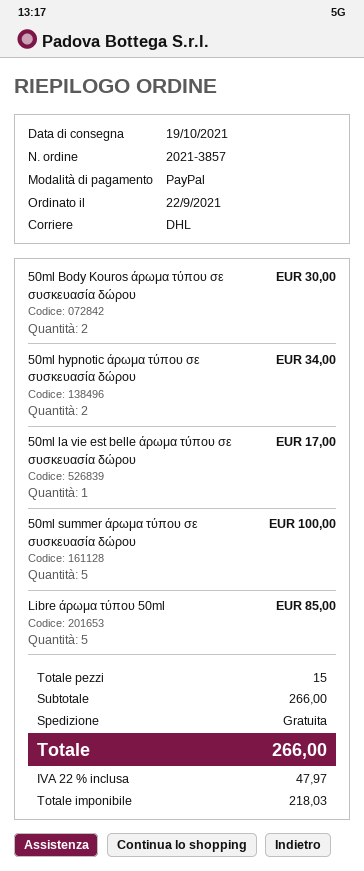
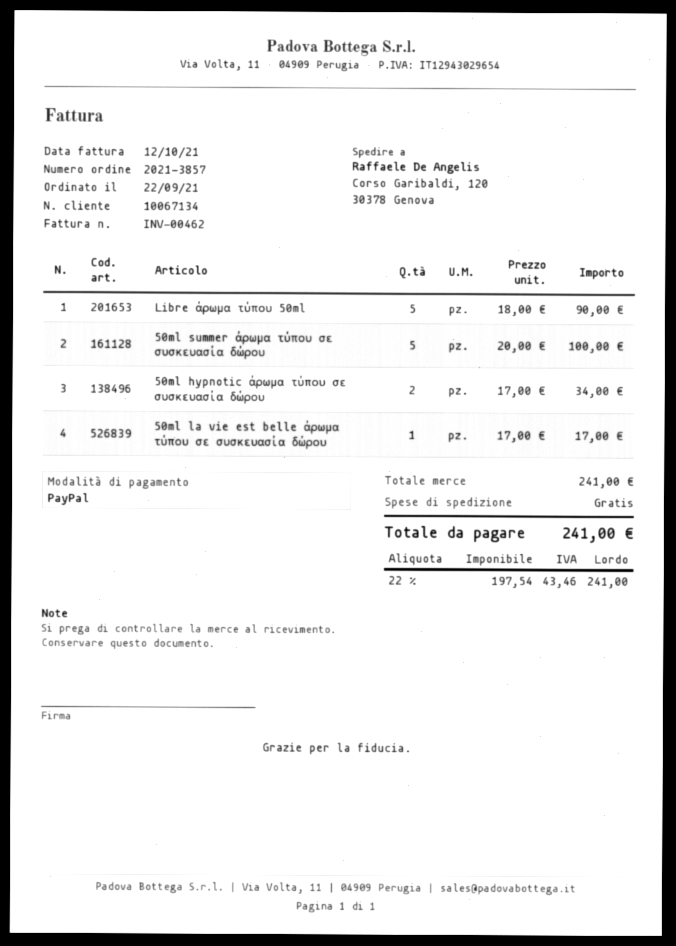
50ml Body Kouros άρωμα τύπου σε συσκευασία δώρου: 2 for 30.00 -> none
Libre άρωμα τύπου 50ml: 5 for 85.00 -> 5 for 90.00
subtotal: 266.00 -> 241.00
net: 218.03 -> 197.54
tax: 22% = 47.97 -> 22% = 43.46
total: 266.00 -> 241.00

